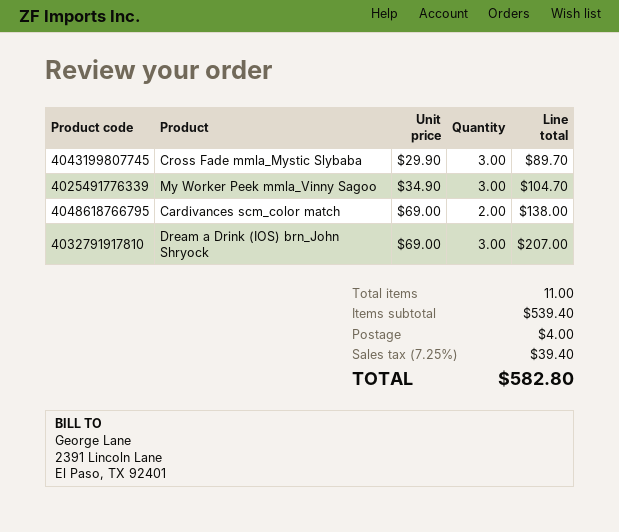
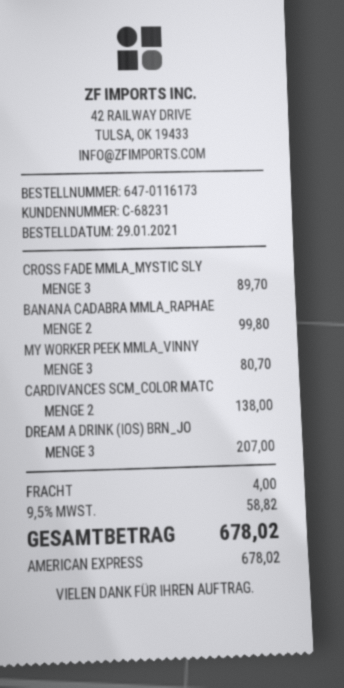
My Worker Peek mmla_Vinny Sagoo: 3 for 104.70 -> 3 for 80.70
BANANA CADABRA MMLA_RAPHAE: none -> 2 for 99.80
tax: 7.25% = 39.40 -> 9.5% = 58.82
total: 582.80 -> 678.02

